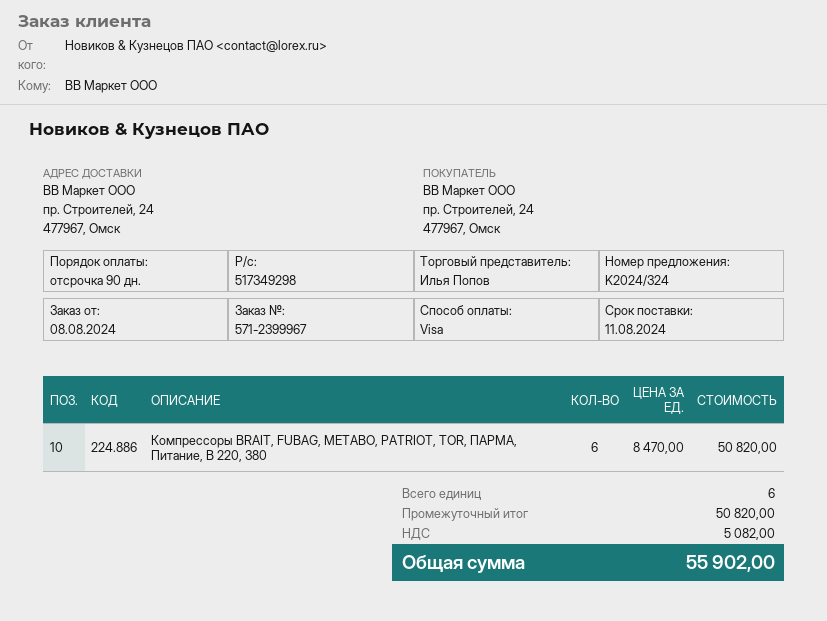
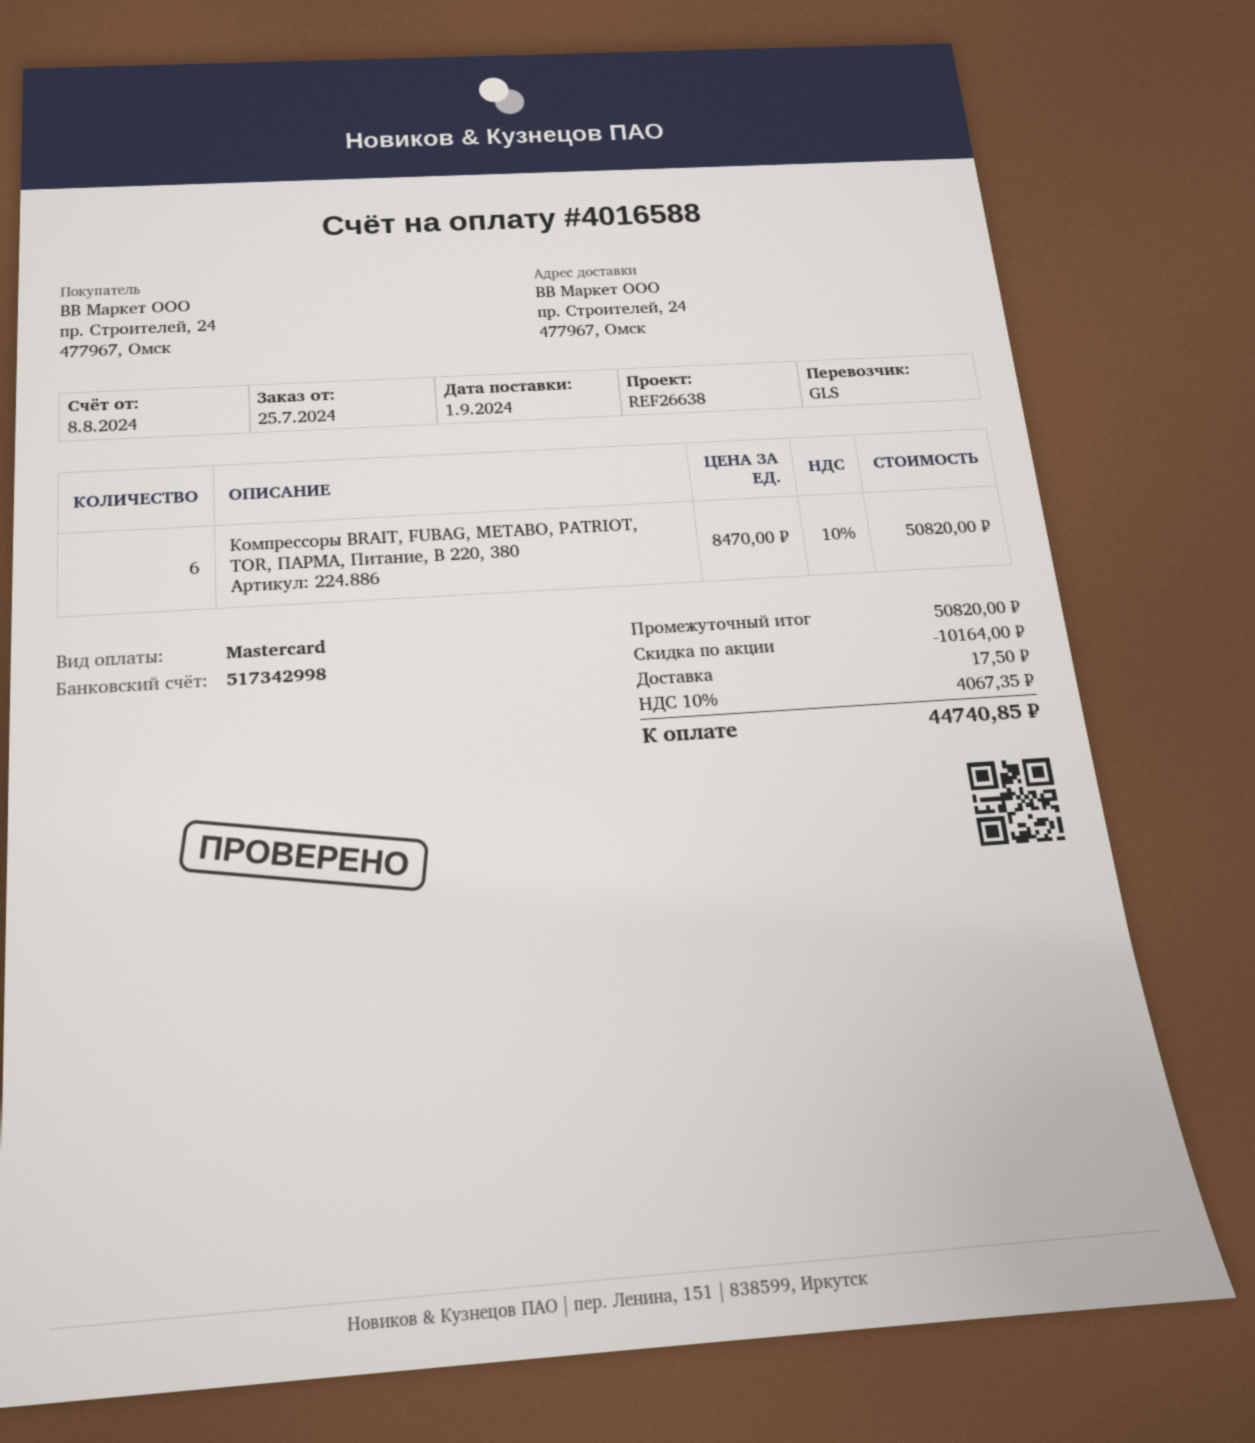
order date: 2024-08-08 -> 2024-07-25
delivery date: 2024-08-11 -> 2024-09-01
payment method: Visa -> Mastercard
bank account: 517349298 -> 517342998
discount: none -> 10164.00
shipping: none -> 17.50
tax: 5082.00 -> 4067.35
total: 55902.00 -> 44740.85

